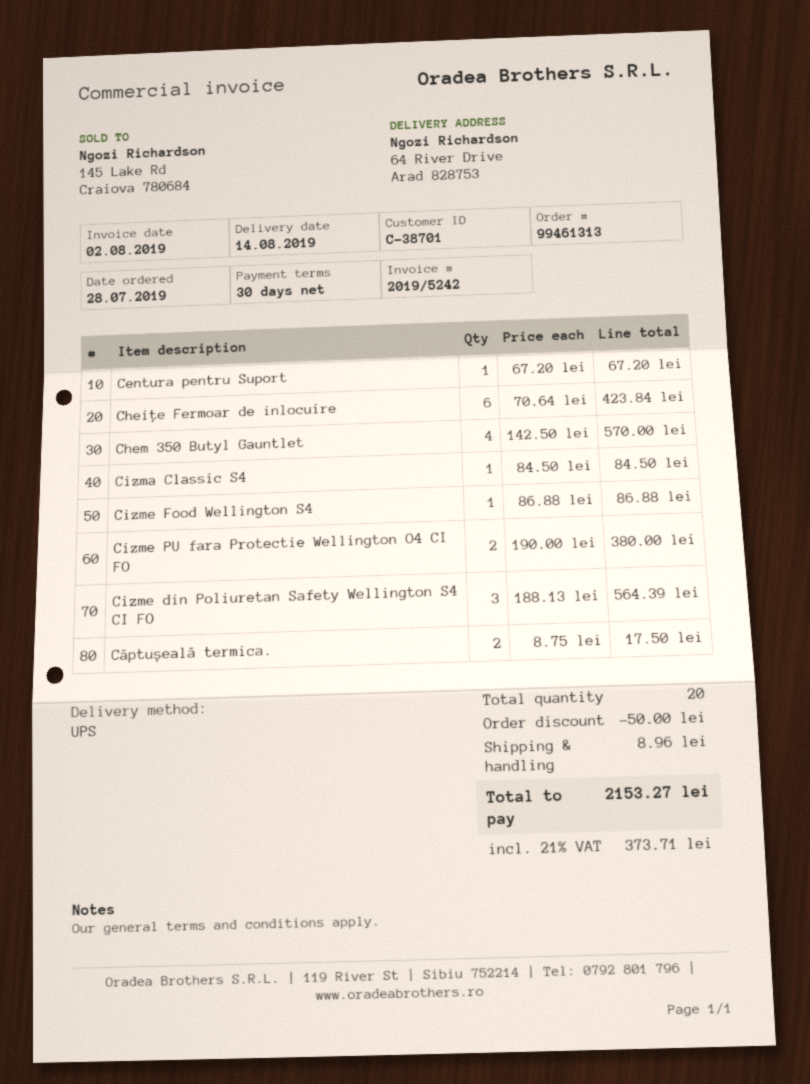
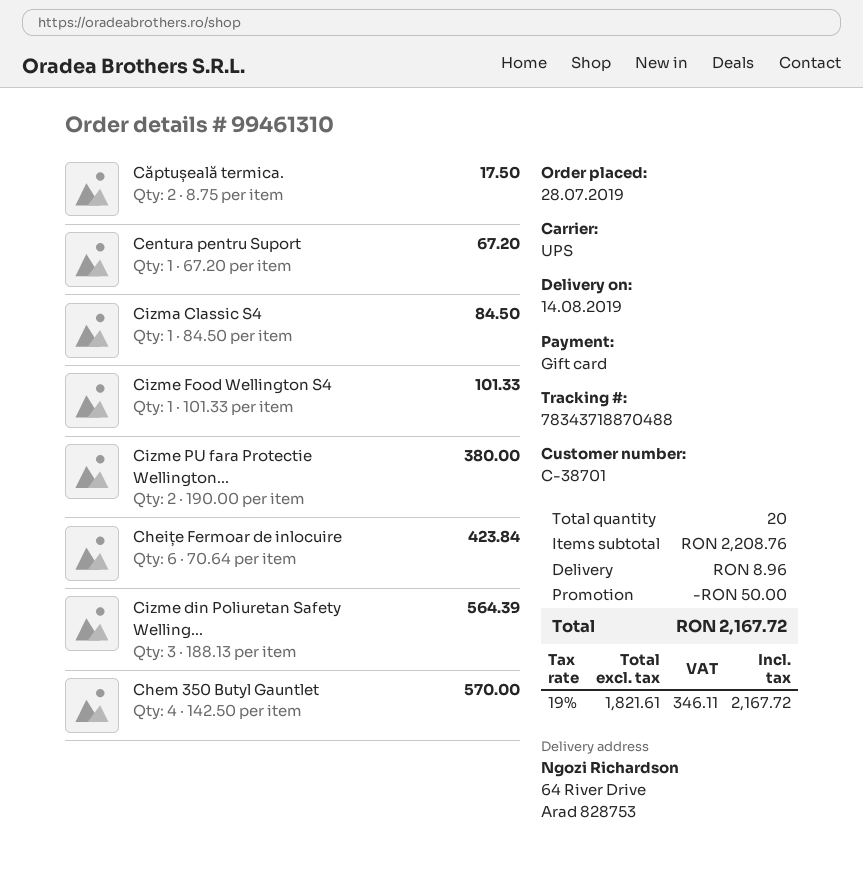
order number: 99461313 -> 99461310
Cizme Food Wellington S4: 1 x 86.88 = 86.88 -> 1 x 101.33 = 101.33
tax: 21% = 373.71 -> 19% = 346.11
total: 2153.27 -> 2167.72

